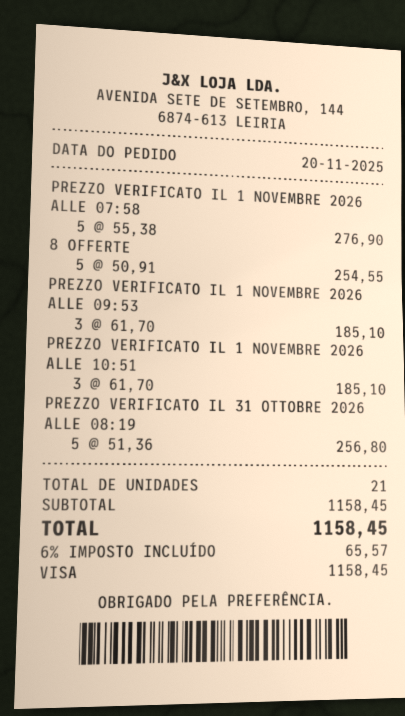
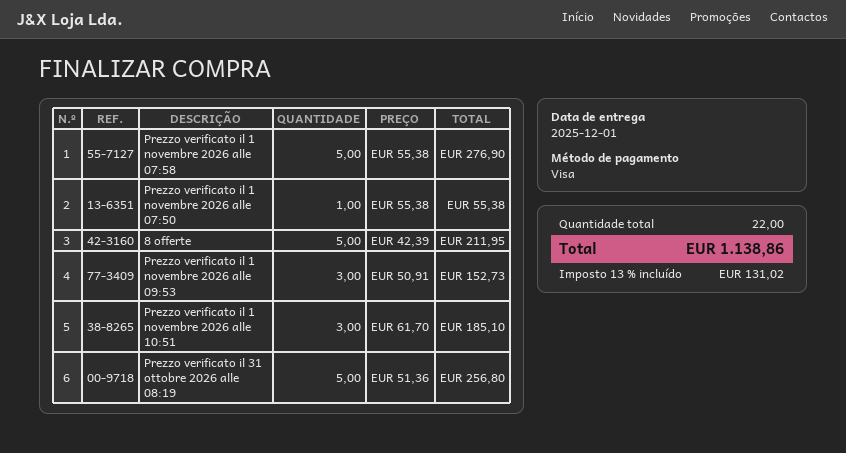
8 OFFERTE: 5 x 50.91 = 254.55 -> 5 x 42.39 = 211.95
PREZZO VERIFICATO IL 1 NOVEMBRE 2026 ALLE 09:53: 3 x 61.70 = 185.10 -> 3 x 50.91 = 152.73
Prezzo verificato il 1 novembre 2026 alle 07:50: none -> 1 x 55.38 = 55.38
total quantity: 21 -> 22
tax: 6% = 65.57 -> 13% = 131.02
total: 1158.45 -> 1138.86

